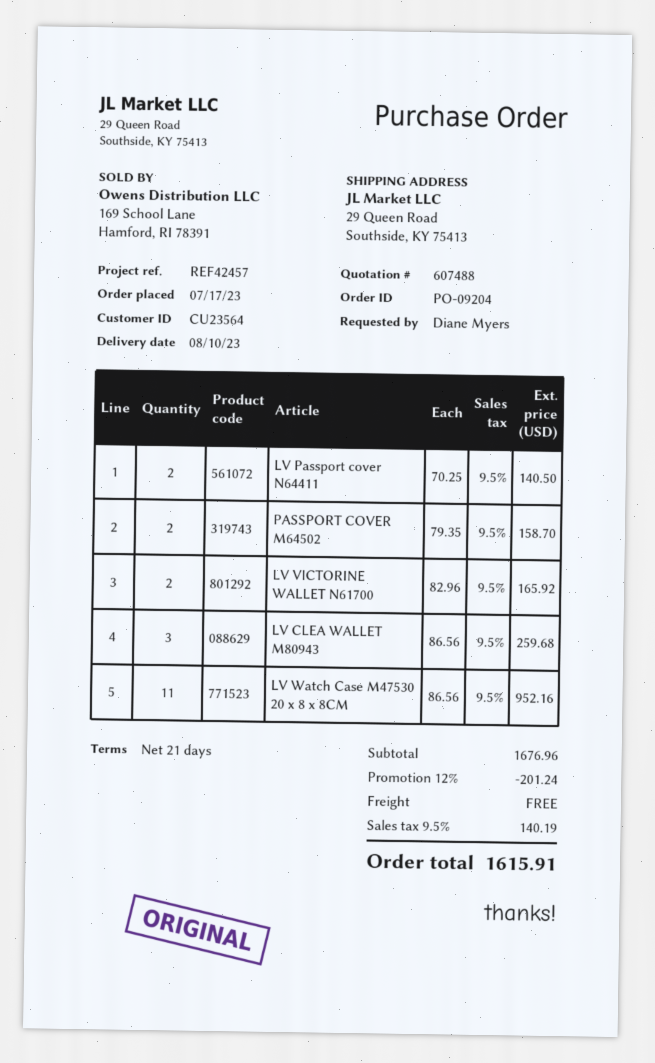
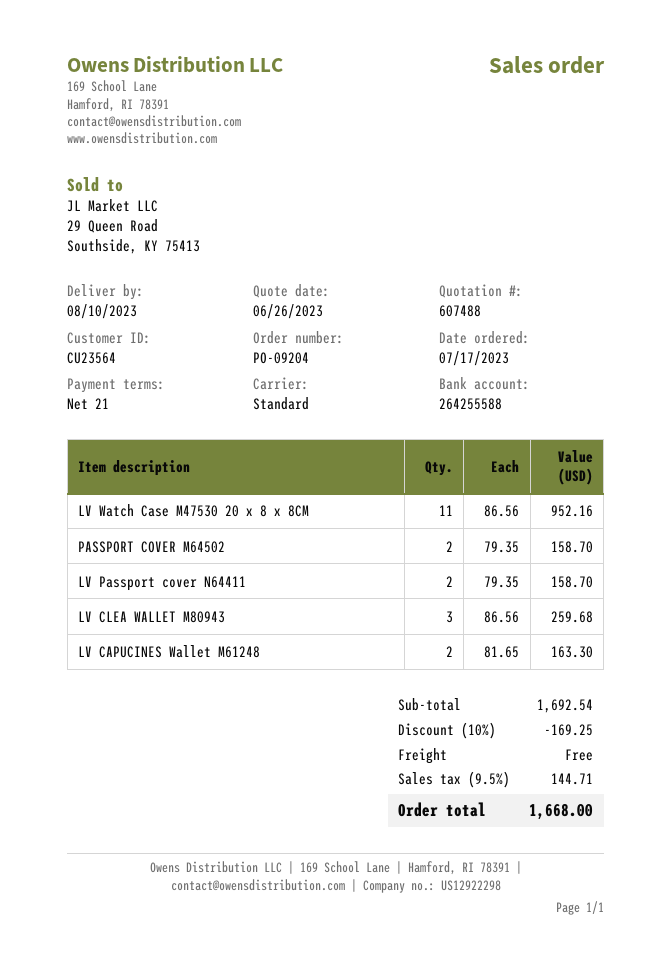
LV Passport cover N64411: 2 x 70.25 = 140.50 -> 2 x 79.35 = 158.70
LV VICTORINE WALLET N61700: 2 x 82.96 = 165.92 -> none
LV CAPUCINES Wallet M61248: none -> 2 x 81.65 = 163.30
subtotal: 1676.96 -> 1692.54
discount: 12% = 201.24 -> 10% = 169.25
tax: 9.5% = 140.19 -> 9.5% = 144.71
total: 1615.91 -> 1668.00

